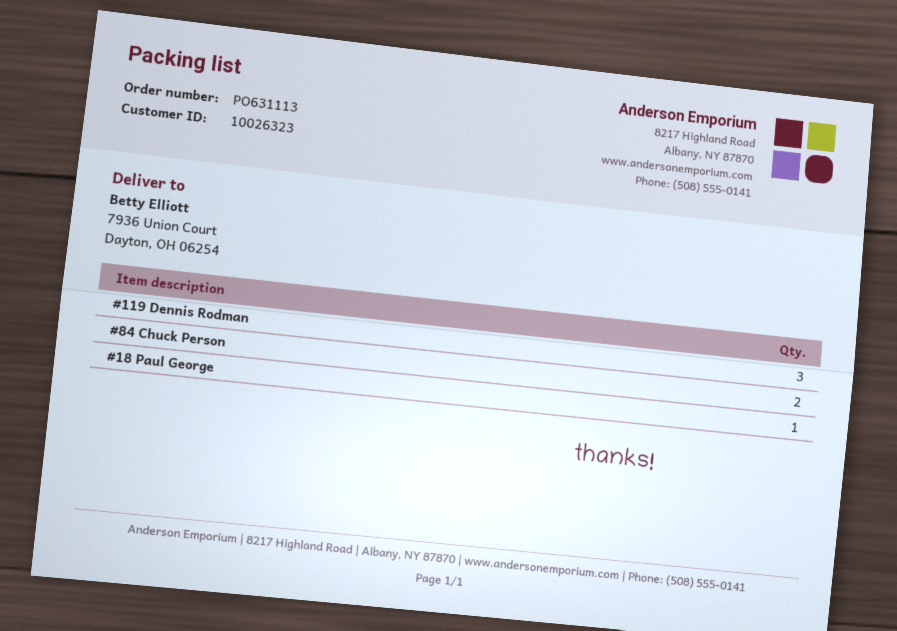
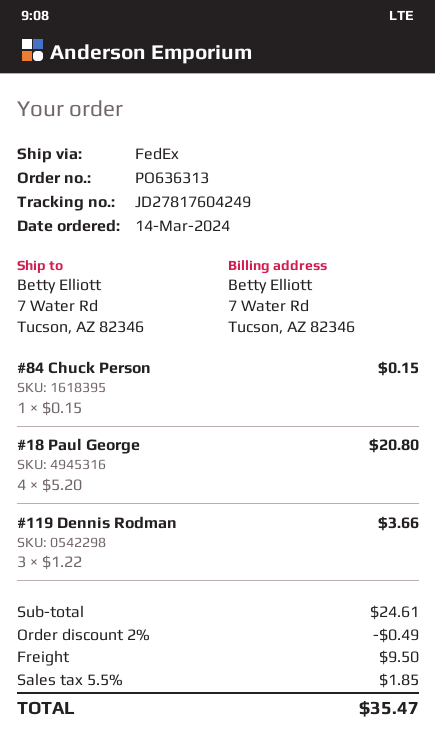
order number: PO631113 -> PO636313
ship to: 7936 Union Court, Dayton, OH 06254 -> 7 Water Rd, Tucson, AZ 82346
#84 Chuck Person: 2 -> 1
#18 Paul George: 1 -> 4

